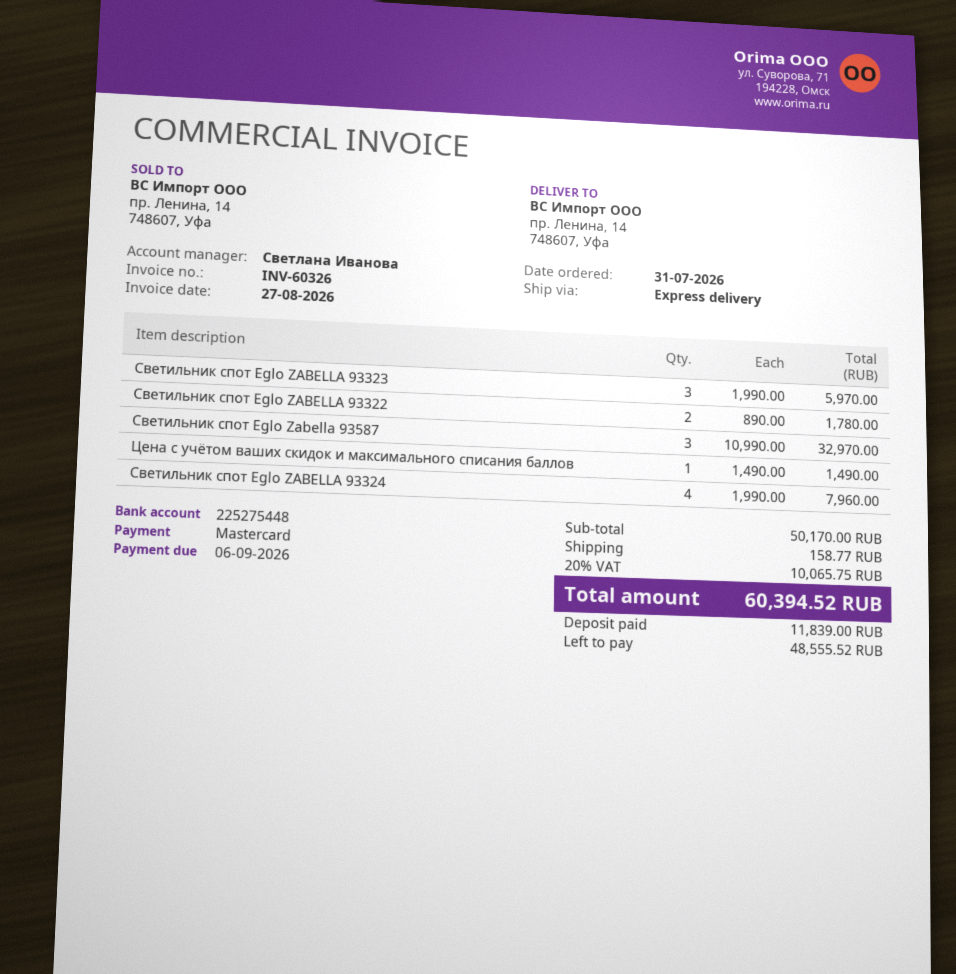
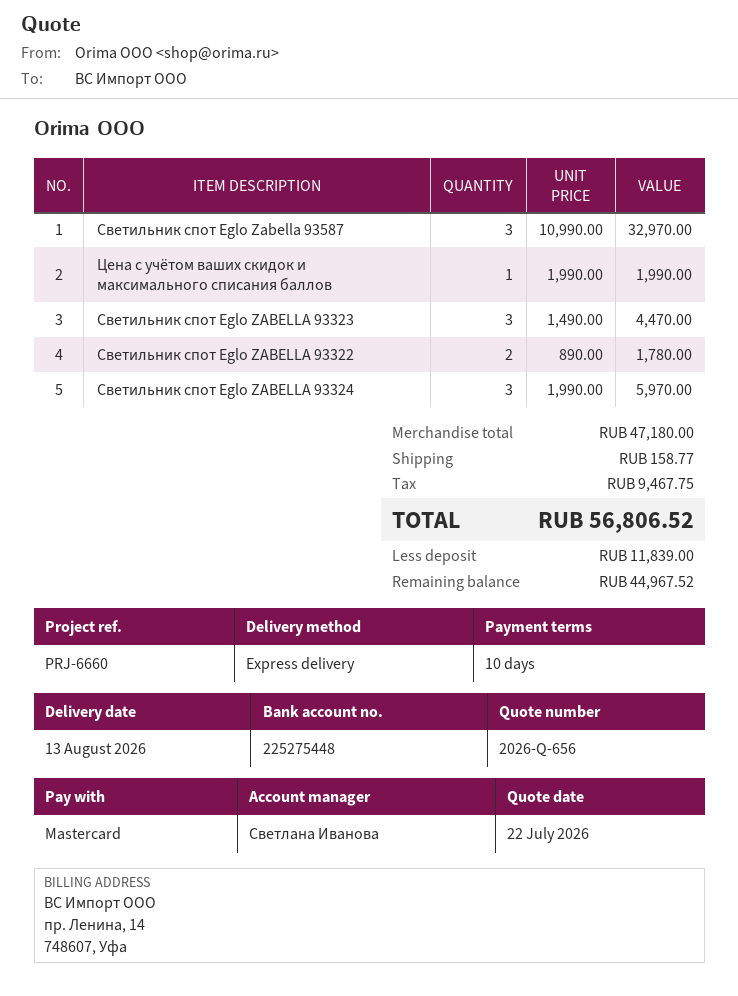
Светильник спот Eglo ZABELLA 93323: 3 x 1990.00 = 5970.00 -> 3 x 1490.00 = 4470.00
Цена с учётом ваших скидок и максимального списания баллов: 1 x 1490.00 = 1490.00 -> 1 x 1990.00 = 1990.00
Светильник спот Eglo ZABELLA 93324: 4 x 1990.00 = 7960.00 -> 3 x 1990.00 = 5970.00
subtotal: 50170.00 -> 47180.00
tax: 10065.75 -> 9467.75
total: 60394.52 -> 56806.52
balance: 48555.52 -> 44967.52

